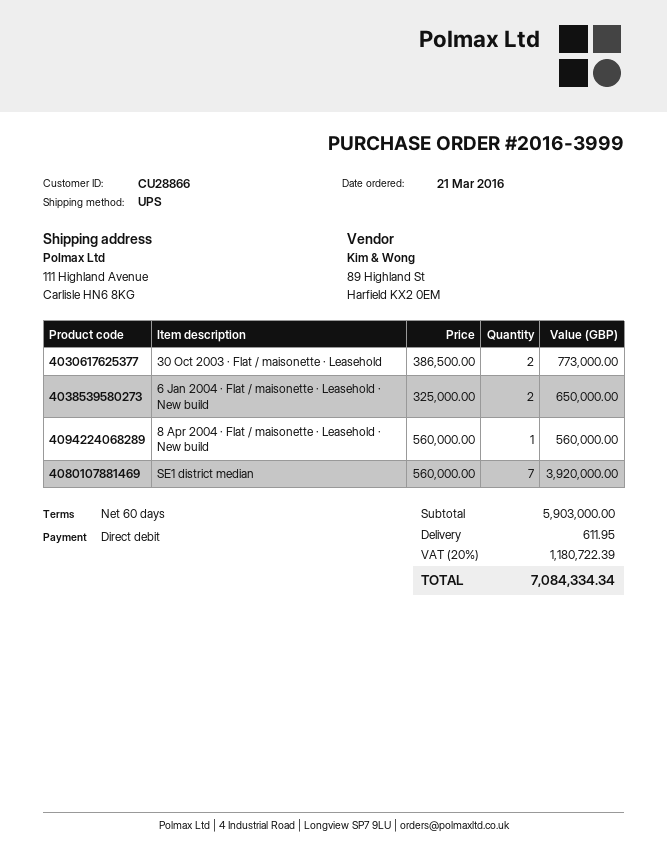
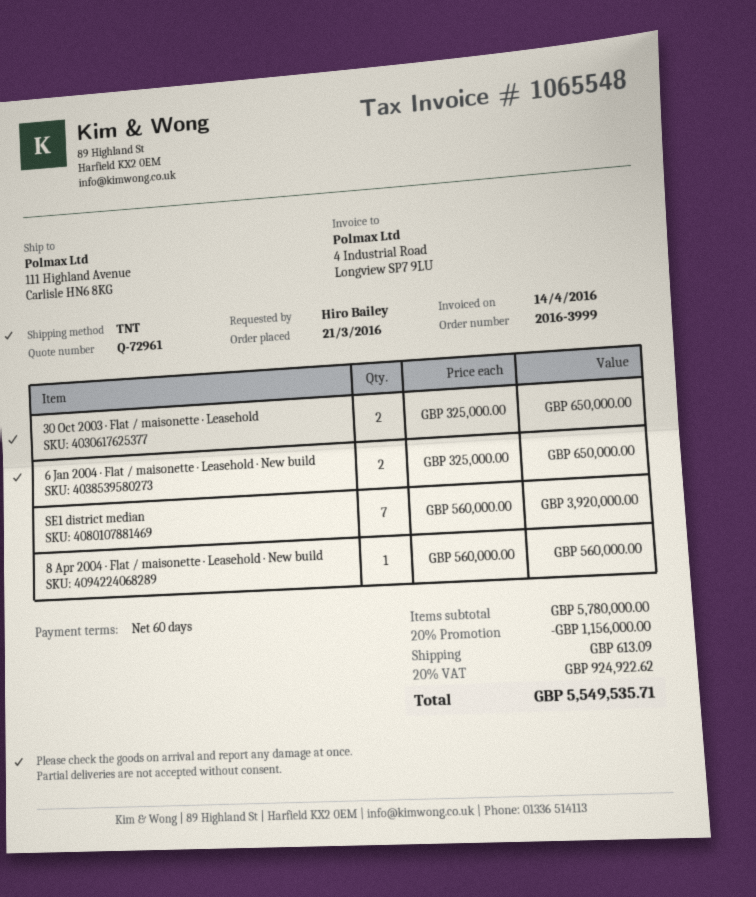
shipping method: UPS -> TNT
30 Oct 2003 · Flat / maisonette · Leasehold: 2 x 386500.00 = 773000.00 -> 2 x 325000.00 = 650000.00
subtotal: 5903000.00 -> 5780000.00
discount: none -> 20% = 1156000.00
shipping: 611.95 -> 613.09
tax: 20% = 1180722.39 -> 20% = 924922.62
total: 7084334.34 -> 5549535.71

